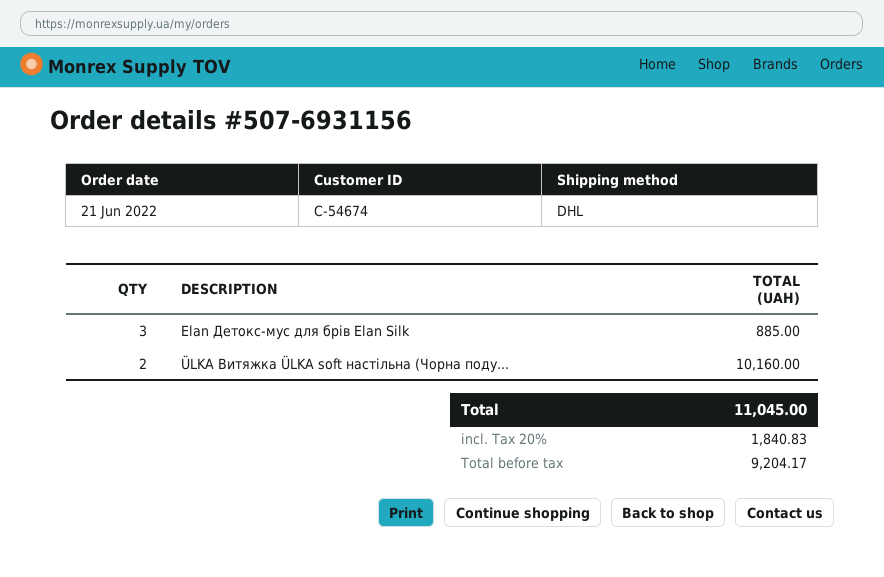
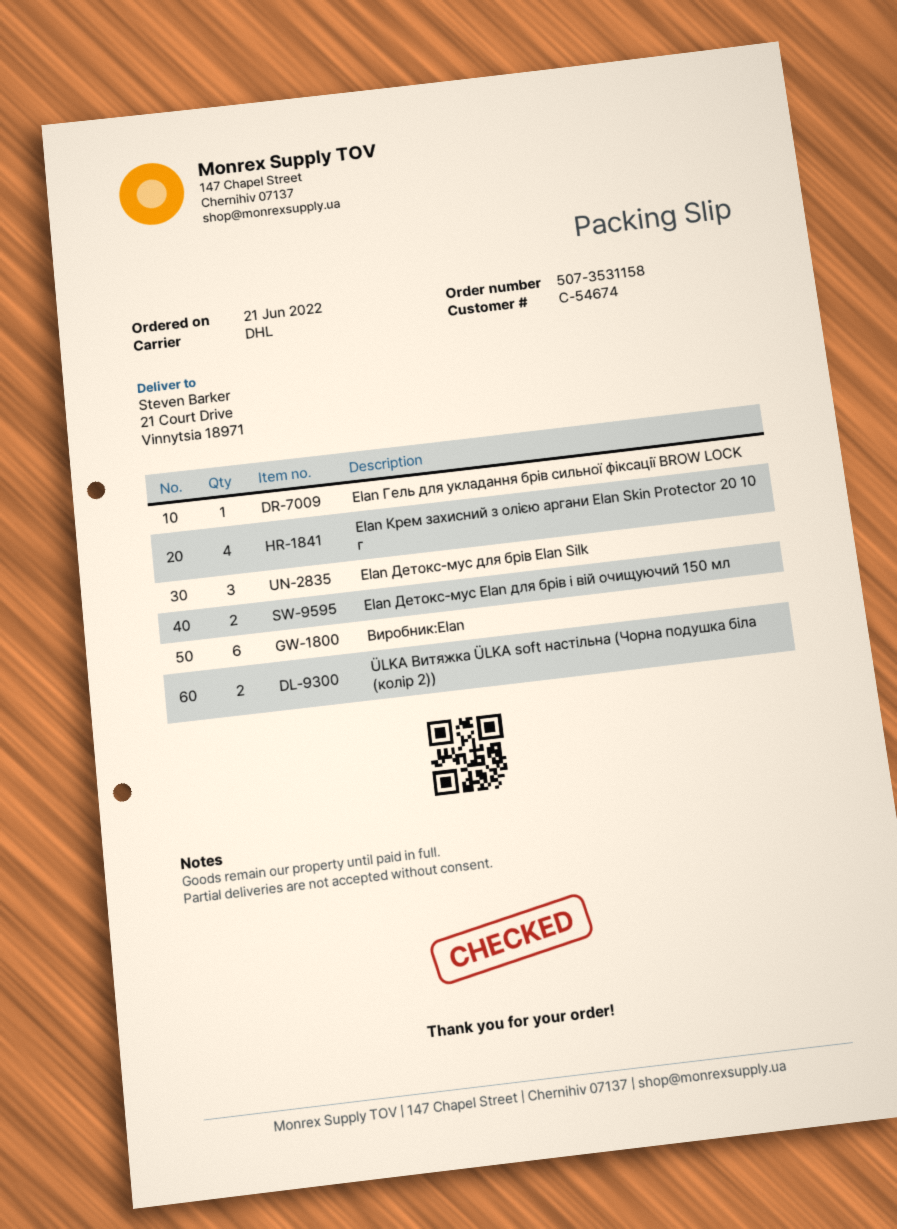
order number: 507-6931156 -> 507-3531158
Elan Гель для укладання брів сильної фіксації BROW LOCK: none -> 1
Elan Крем захисний з олією аргани Elan Skin Protector 20 10 г: none -> 4
Elan Детокс-мус Elan для брів і вій очищуючий 150 мл: none -> 2
Виробник:Elan: none -> 6

